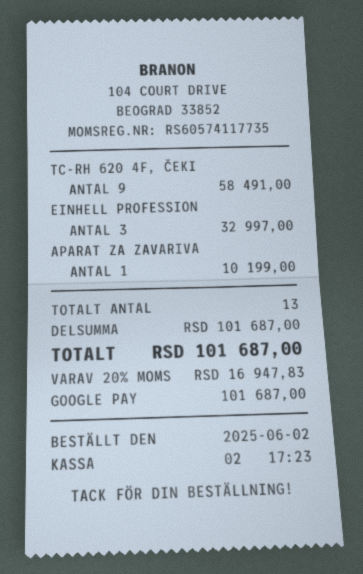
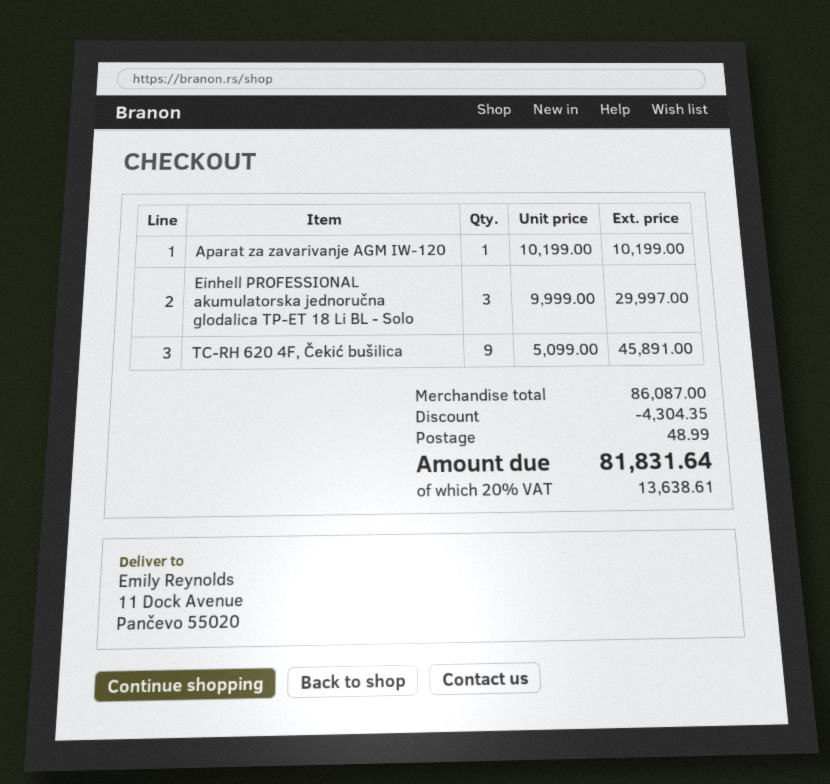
TC-RH 620 4F, ČEKI: 9 for 58491.00 -> 9 for 45891.00
EINHELL PROFESSION: 3 for 32997.00 -> 3 for 29997.00
subtotal: 101687.00 -> 86087.00
discount: none -> 4304.35
shipping: none -> 48.99
tax: 20% = 16947.83 -> 20% = 13638.61
total: 101687.00 -> 81831.64

